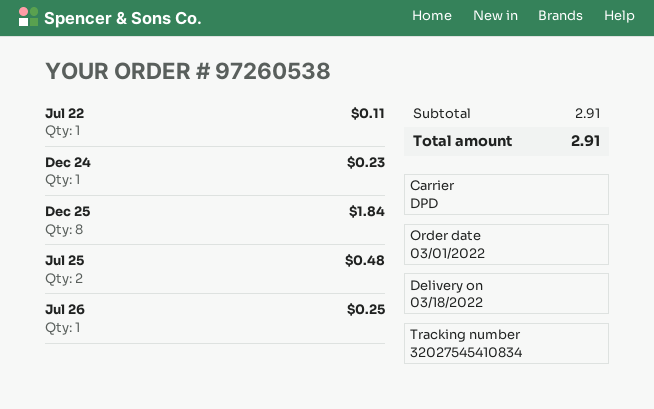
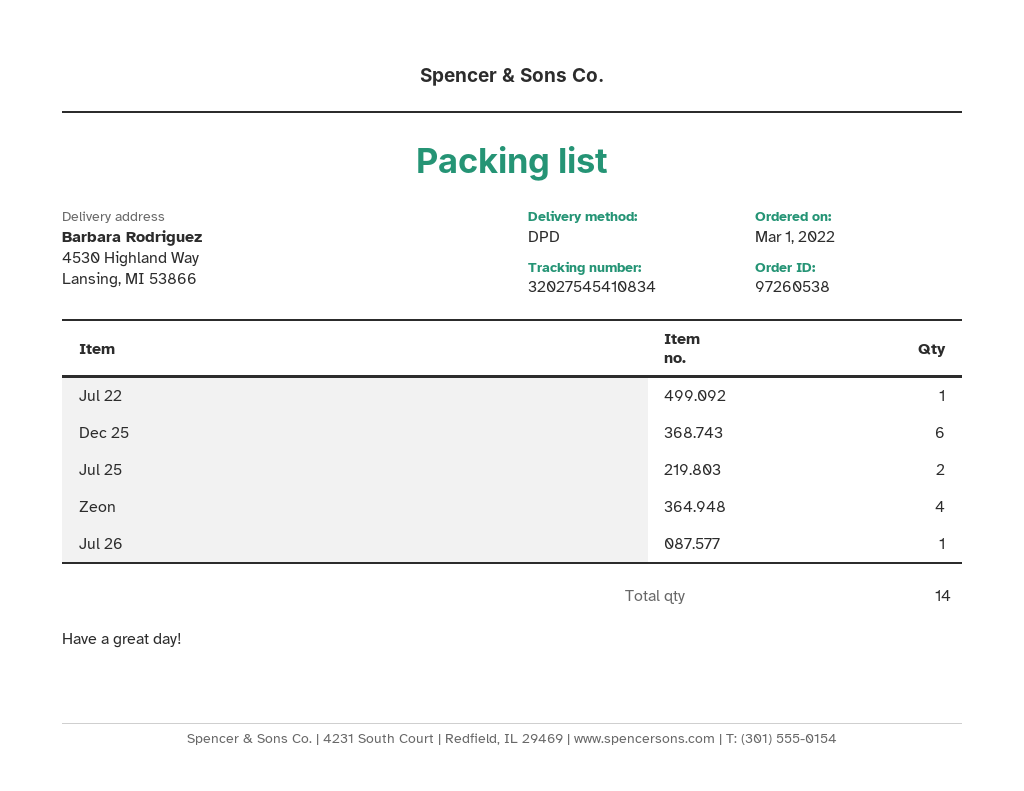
Dec 24: 1 -> none
Dec 25: 8 -> 6
Zeon: none -> 4

